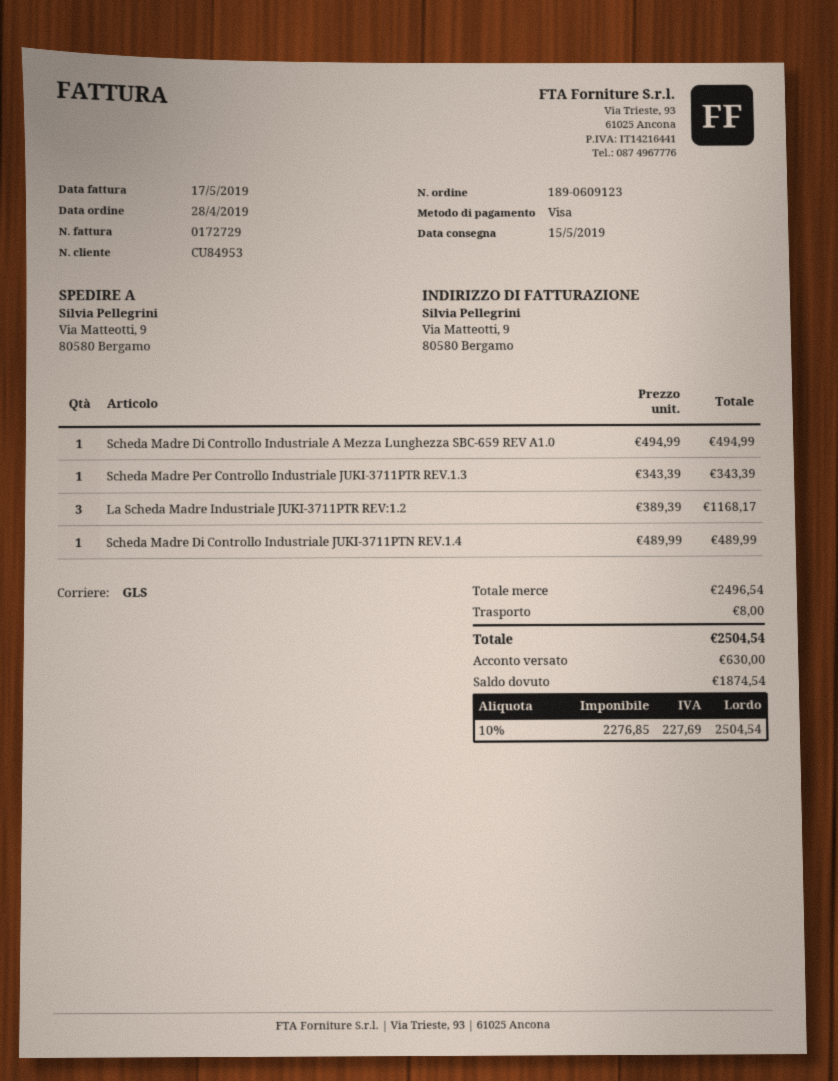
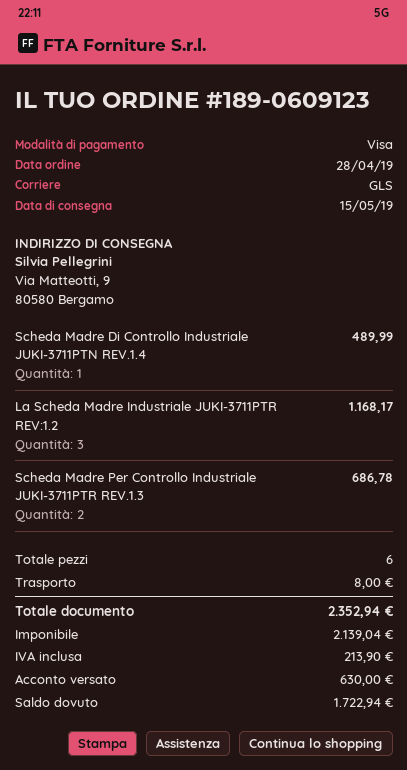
Scheda Madre Di Controllo Industriale A Mezza Lunghezza SBC-659 REV A1.0: 1 for 494.99 -> none
Scheda Madre Per Controllo Industriale JUKI-3711PTR REV.1.3: 1 for 343.39 -> 2 for 686.78
net: 2276.85 -> 2139.04
tax: 227.69 -> 213.90
total: 2504.54 -> 2352.94
balance: 1874.54 -> 1722.94

